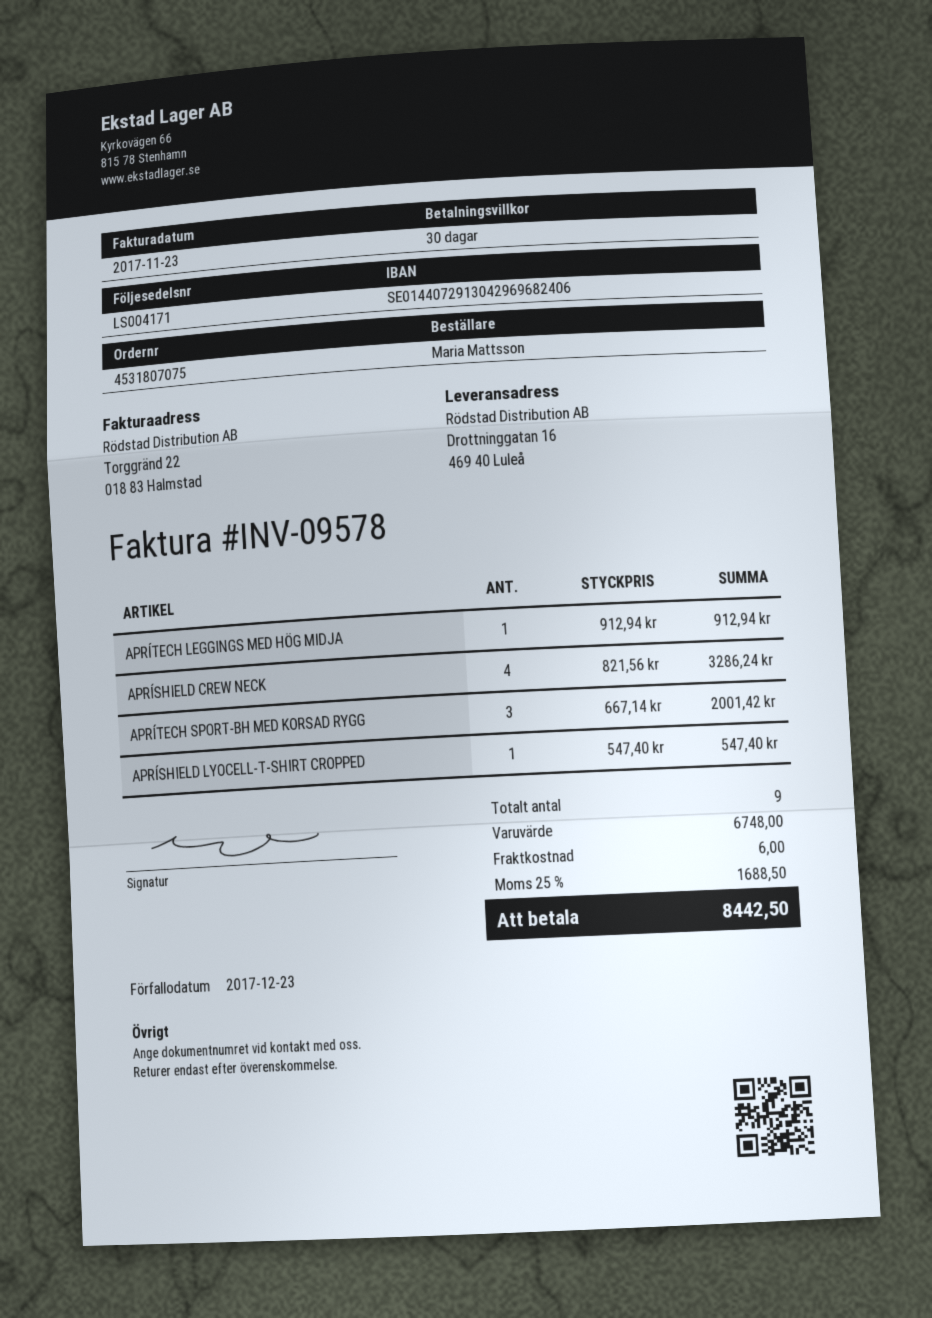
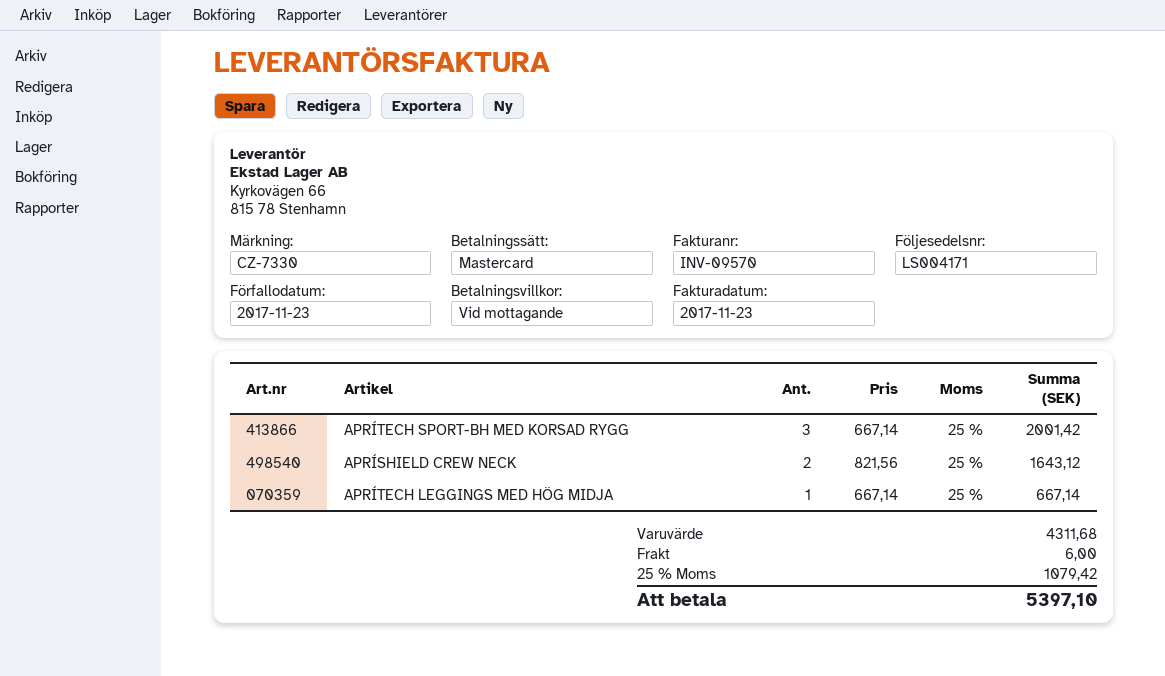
invoice number: INV-09578 -> INV-09570
payment terms: 30 days -> on receipt
due date: 2017-12-23 -> 2017-11-23
APRÍTECH LEGGINGS MED HÖG MIDJA: 1 x 912.94 = 912.94 -> 1 x 667.14 = 667.14
APRÍSHIELD CREW NECK: 4 x 821.56 = 3286.24 -> 2 x 821.56 = 1643.12
APRÍSHIELD LYOCELL-T-SHIRT CROPPED: 1 x 547.40 = 547.40 -> none
subtotal: 6748.00 -> 4311.68
tax: 25% = 1688.50 -> 25% = 1079.42
total: 8442.50 -> 5397.10

